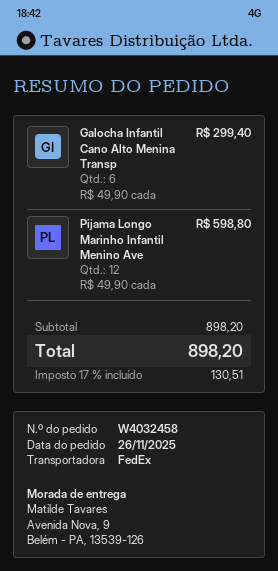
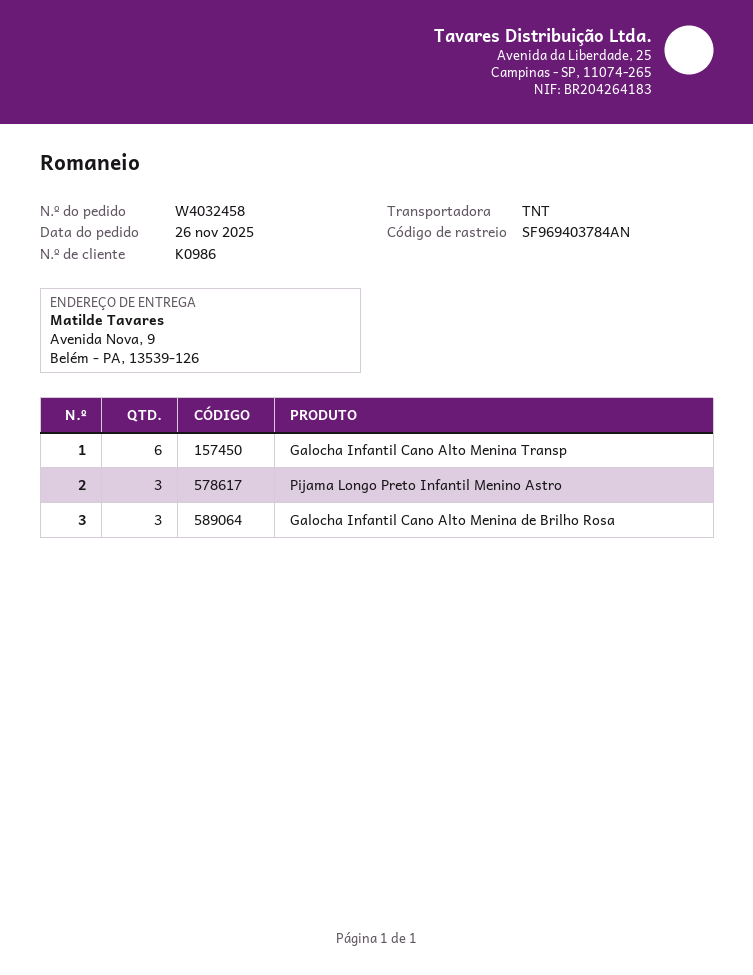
shipping method: FedEx -> TNT
Pijama Longo Marinho Infantil Menino Ave: 12 -> none
Pijama Longo Preto Infantil Menino Astro: none -> 3
Galocha Infantil Cano Alto Menina de Brilho Rosa: none -> 3

